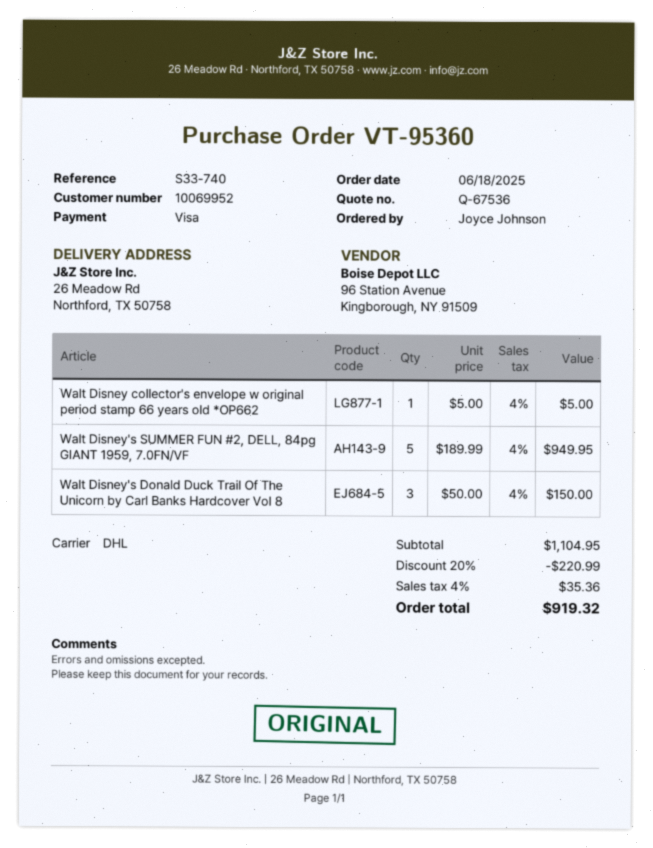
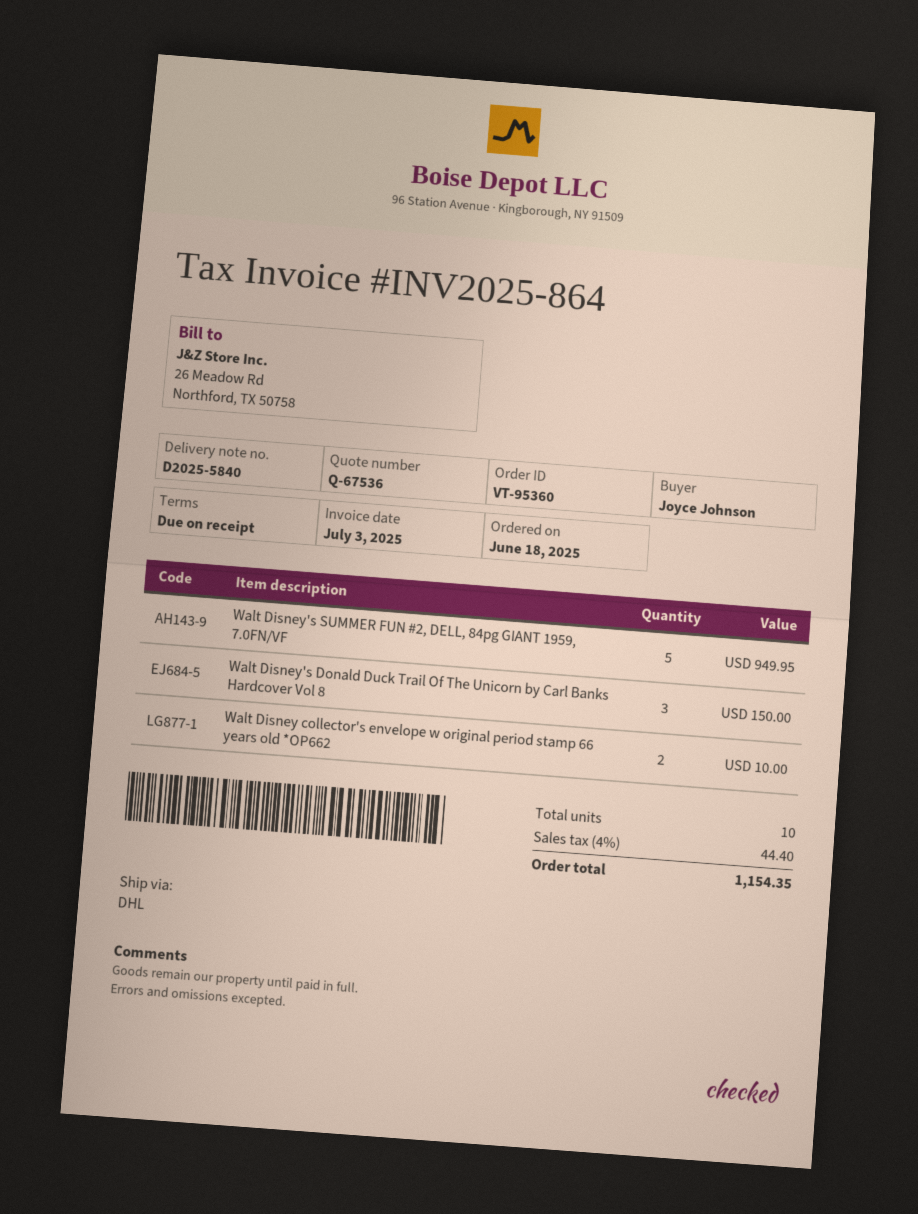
Walt Disney collector's envelope w original period stamp 66 years old *OP662: 1 for 5.00 -> 2 for 10.00
discount: 20% = 220.99 -> none
tax: 4% = 35.36 -> 4% = 44.40
total: 919.32 -> 1154.35

